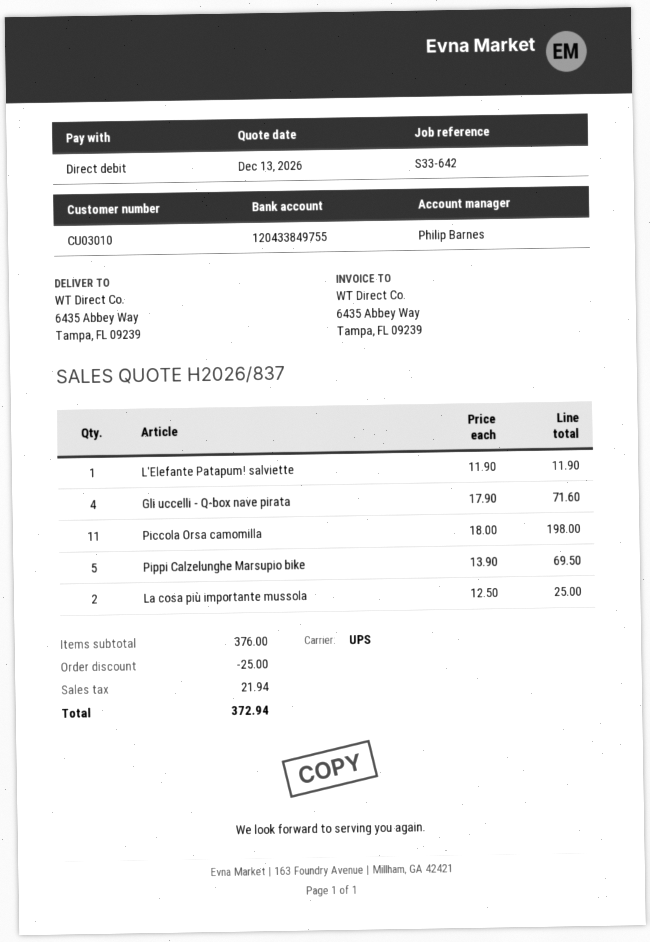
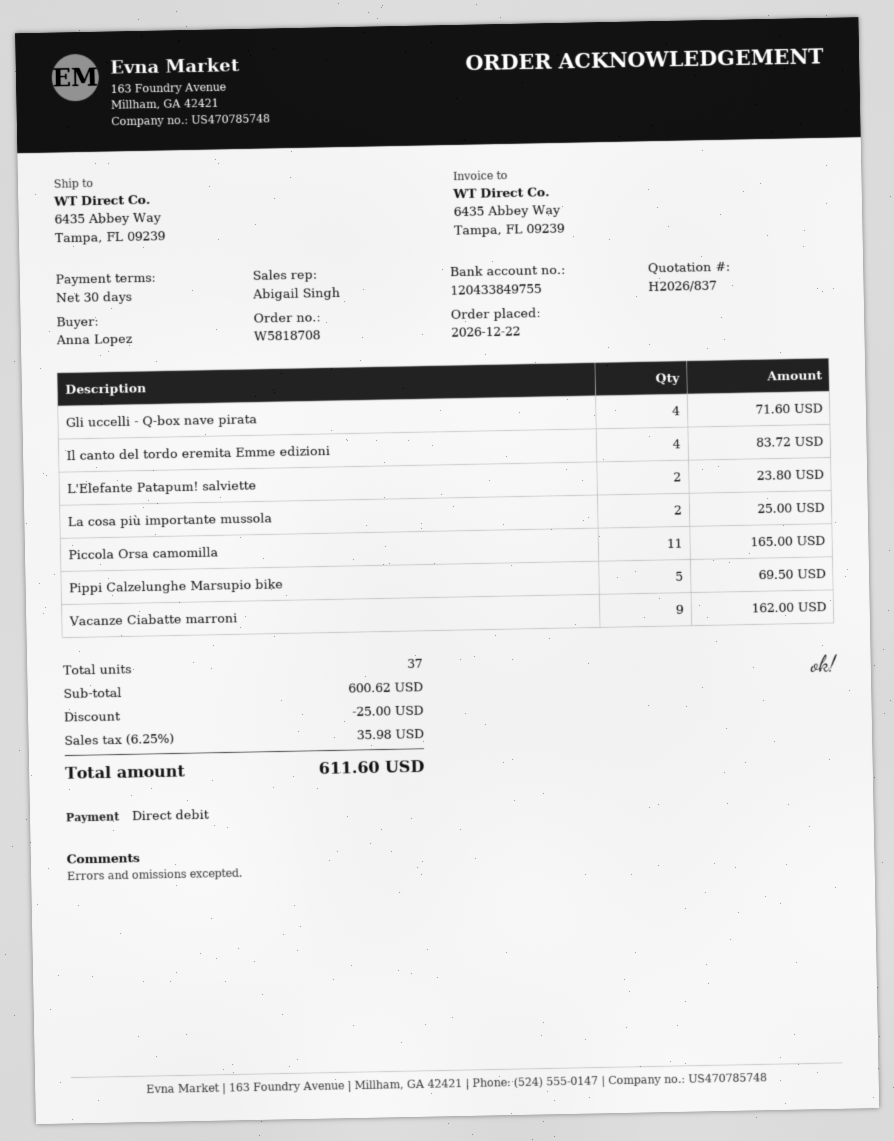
sales rep: Philip Barnes -> Abigail Singh
L'Elefante Patapum! salviette: 1 for 11.90 -> 2 for 23.80
Piccola Orsa camomilla: 11 for 198.00 -> 11 for 165.00
Il canto del tordo eremita Emme edizioni: none -> 4 for 83.72
Vacanze Ciabatte marroni: none -> 9 for 162.00
subtotal: 376.00 -> 600.62
tax: 21.94 -> 35.98
total: 372.94 -> 611.60

